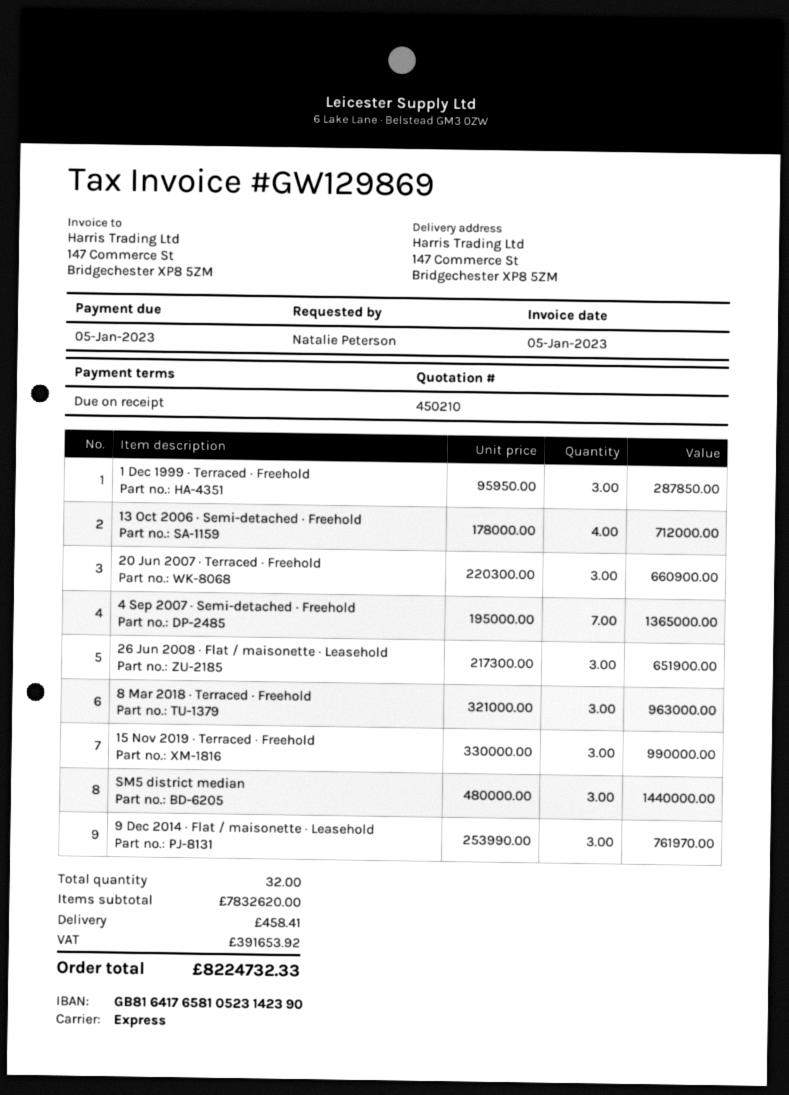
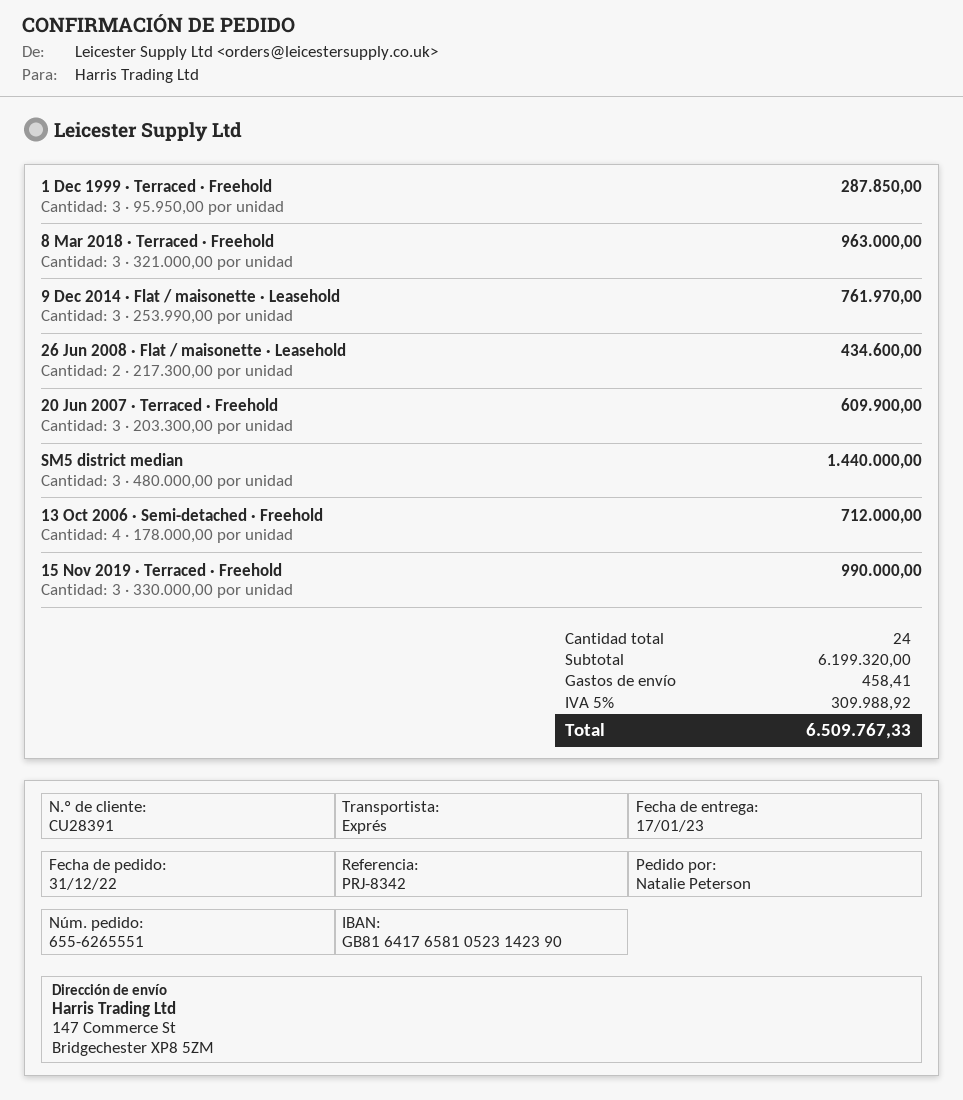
20 Jun 2007 · Terraced · Freehold: 3 x 220300.00 = 660900.00 -> 3 x 203300.00 = 609900.00
4 Sep 2007 · Semi-detached · Freehold: 7 x 195000.00 = 1365000.00 -> none
26 Jun 2008 · Flat / maisonette · Leasehold: 3 x 217300.00 = 651900.00 -> 2 x 217300.00 = 434600.00
total quantity: 32 -> 24
subtotal: 7832620.00 -> 6199320.00
tax: 391653.92 -> 309988.92
total: 8224732.33 -> 6509767.33

